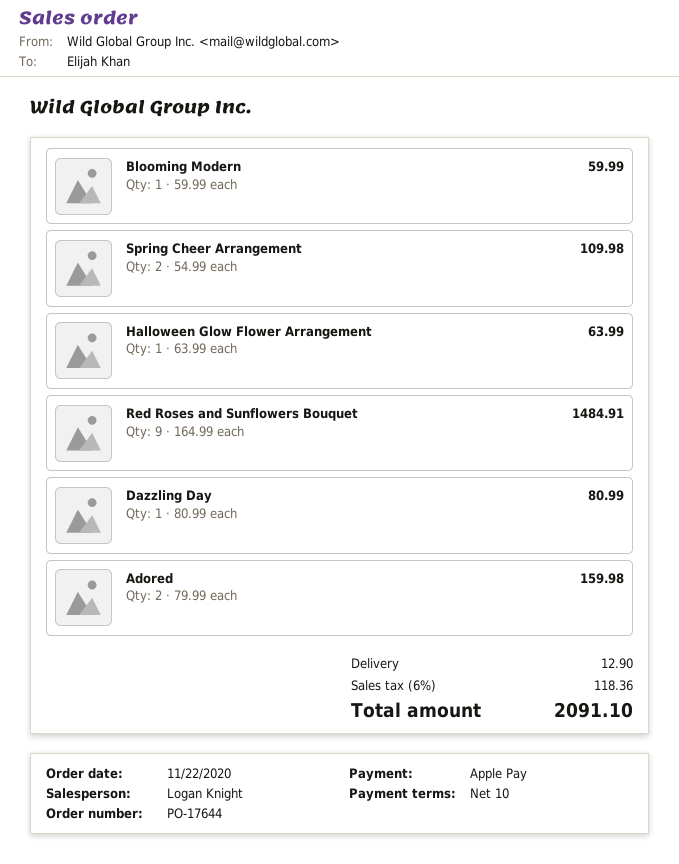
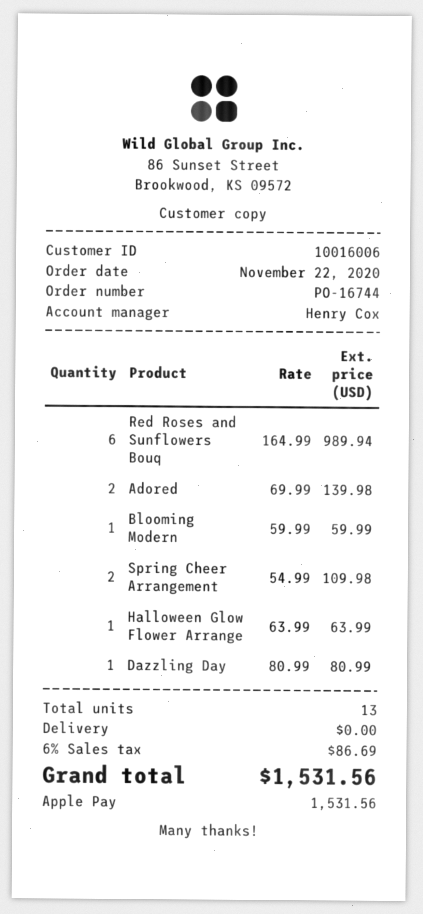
order number: PO-17644 -> PO-16744
sales rep: Logan Knight -> Henry Cox
Red Roses and Sunflowers Bouquet: 9 x 164.99 = 1484.91 -> 6 x 164.99 = 989.94
Adored: 2 x 79.99 = 159.98 -> 2 x 69.99 = 139.98
shipping: 12.90 -> 0.00
tax: 6% = 118.36 -> 6% = 86.69
total: 2091.10 -> 1531.56

